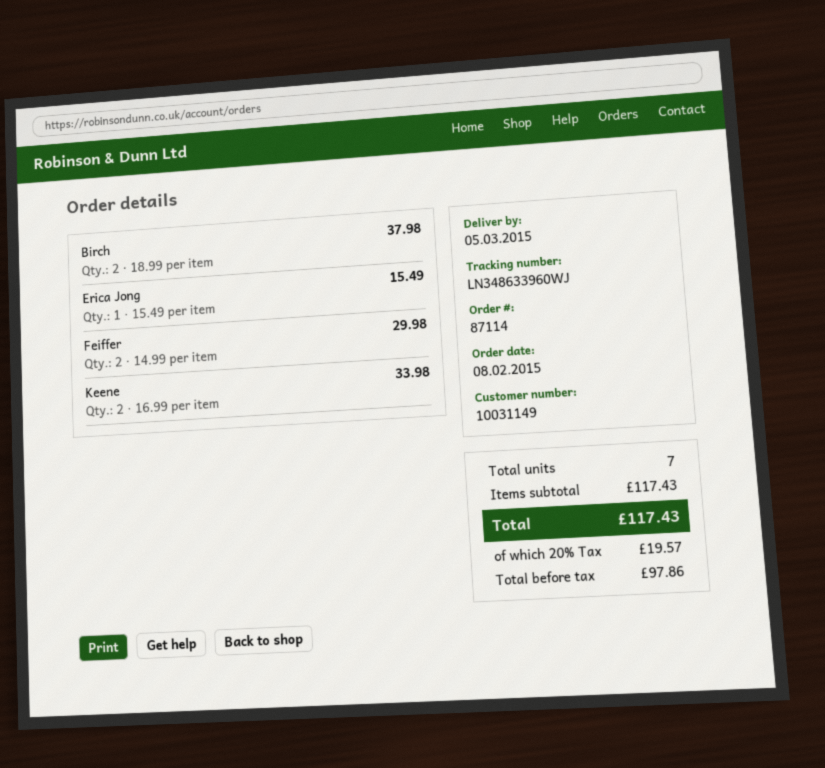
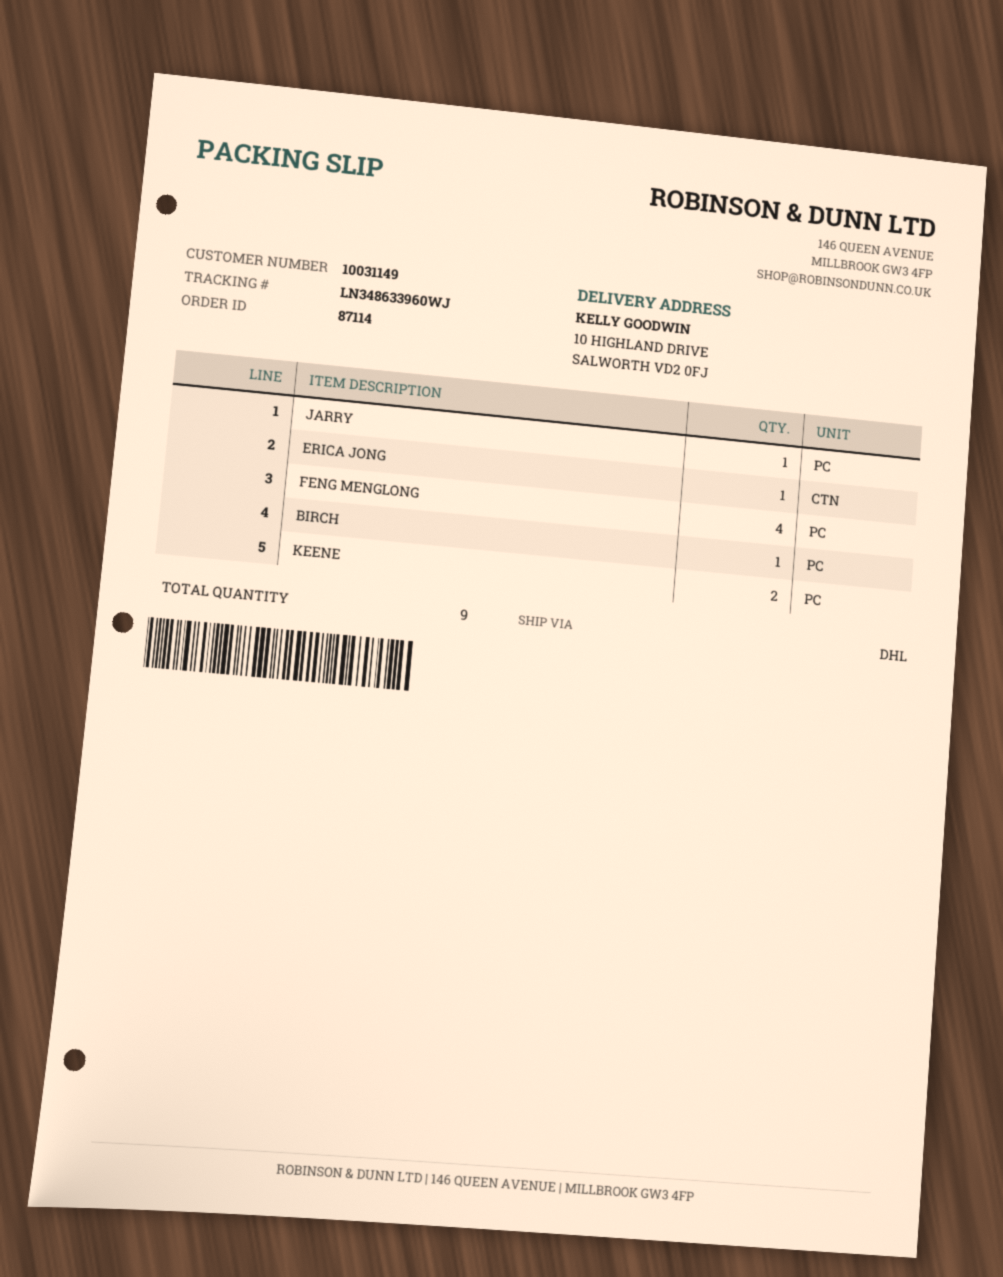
Birch: 2 -> 1
Feiffer: 2 -> none
JARRY: none -> 1
FENG MENGLONG: none -> 4
total quantity: 7 -> 9

